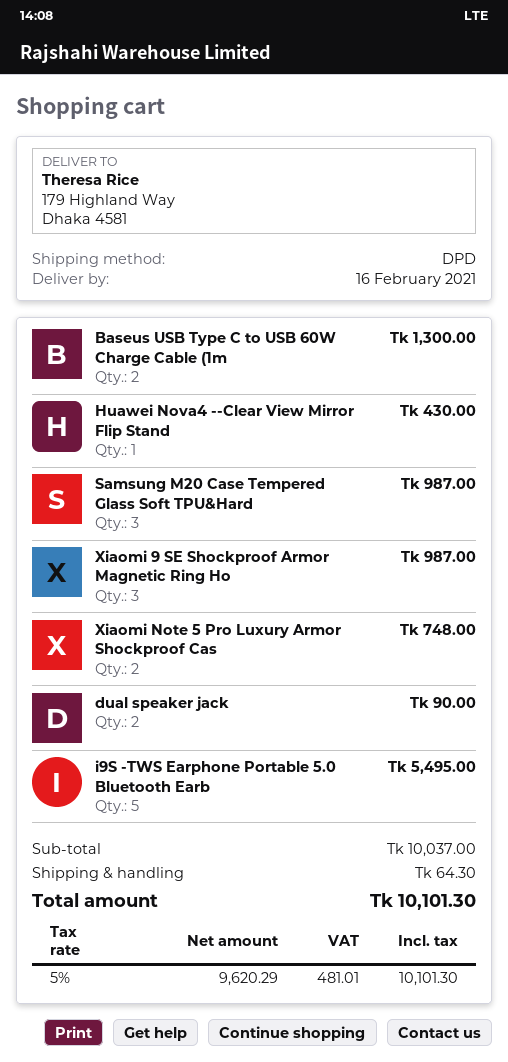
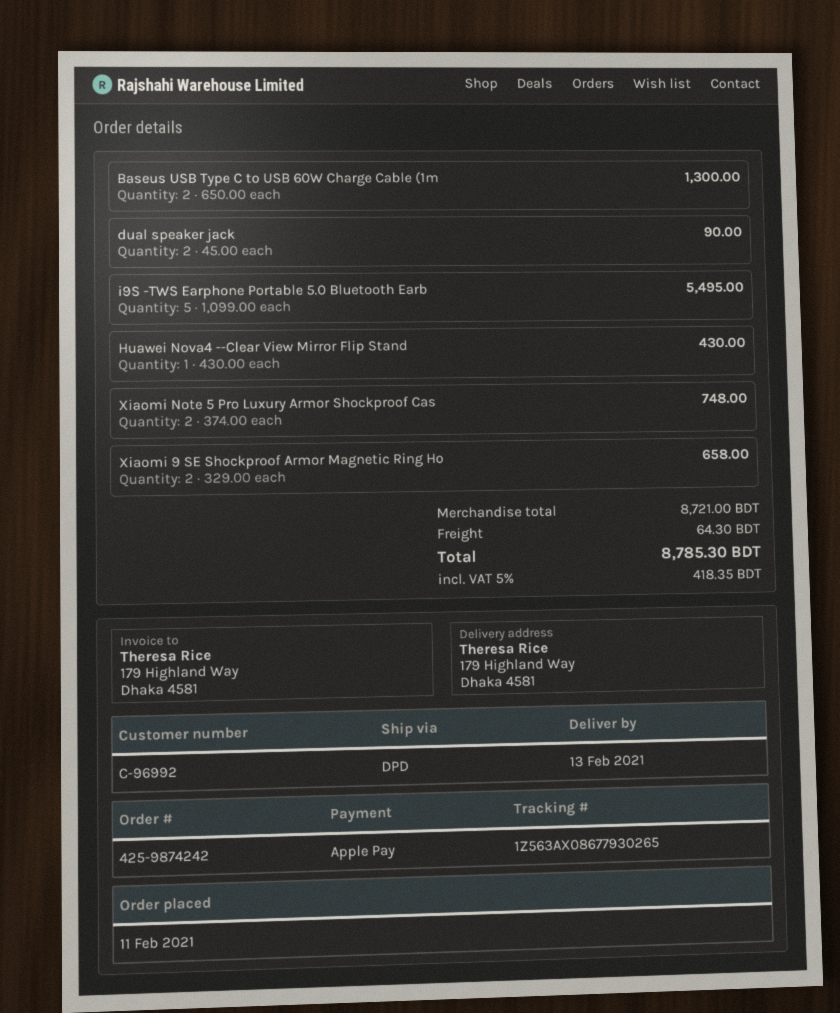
delivery date: 2021-02-16 -> 2021-02-13
Samsung M20 Case Tempered Glass Soft TPU&Hard: 3 for 987.00 -> none
Xiaomi 9 SE Shockproof Armor Magnetic Ring Ho: 3 for 987.00 -> 2 for 658.00
subtotal: 10037.00 -> 8721.00
tax: 5% = 481.01 -> 5% = 418.35
total: 10101.30 -> 8785.30

